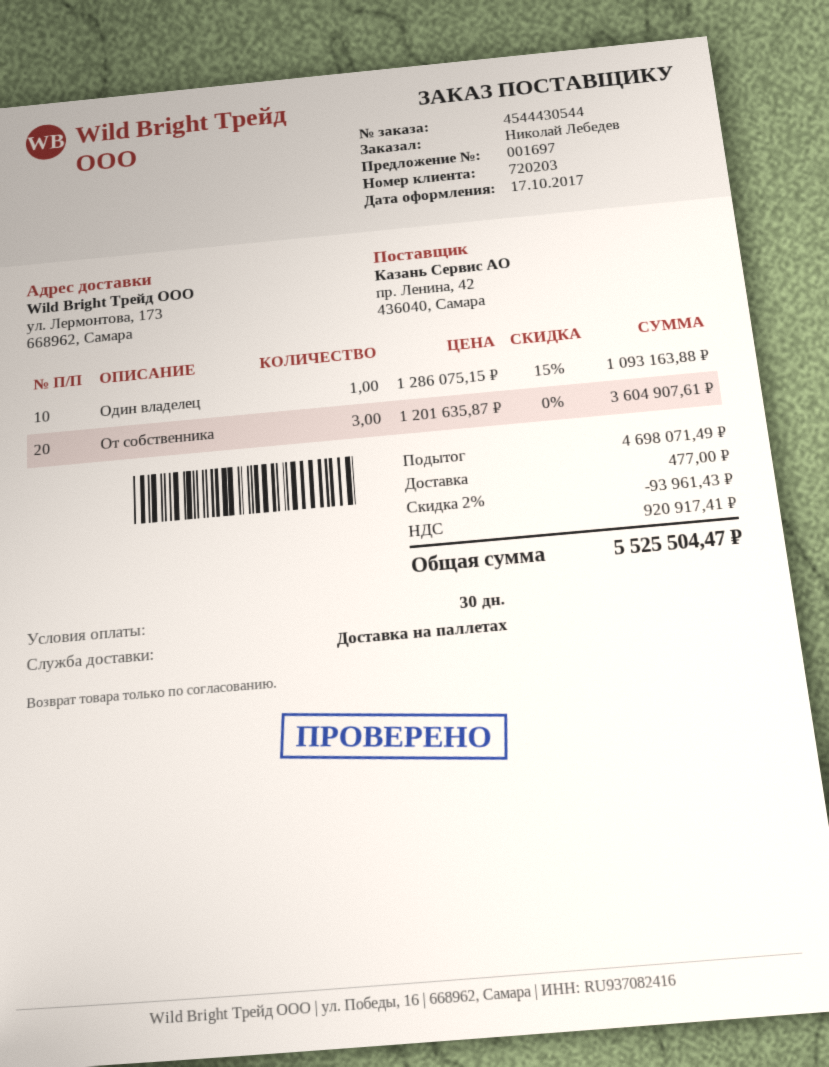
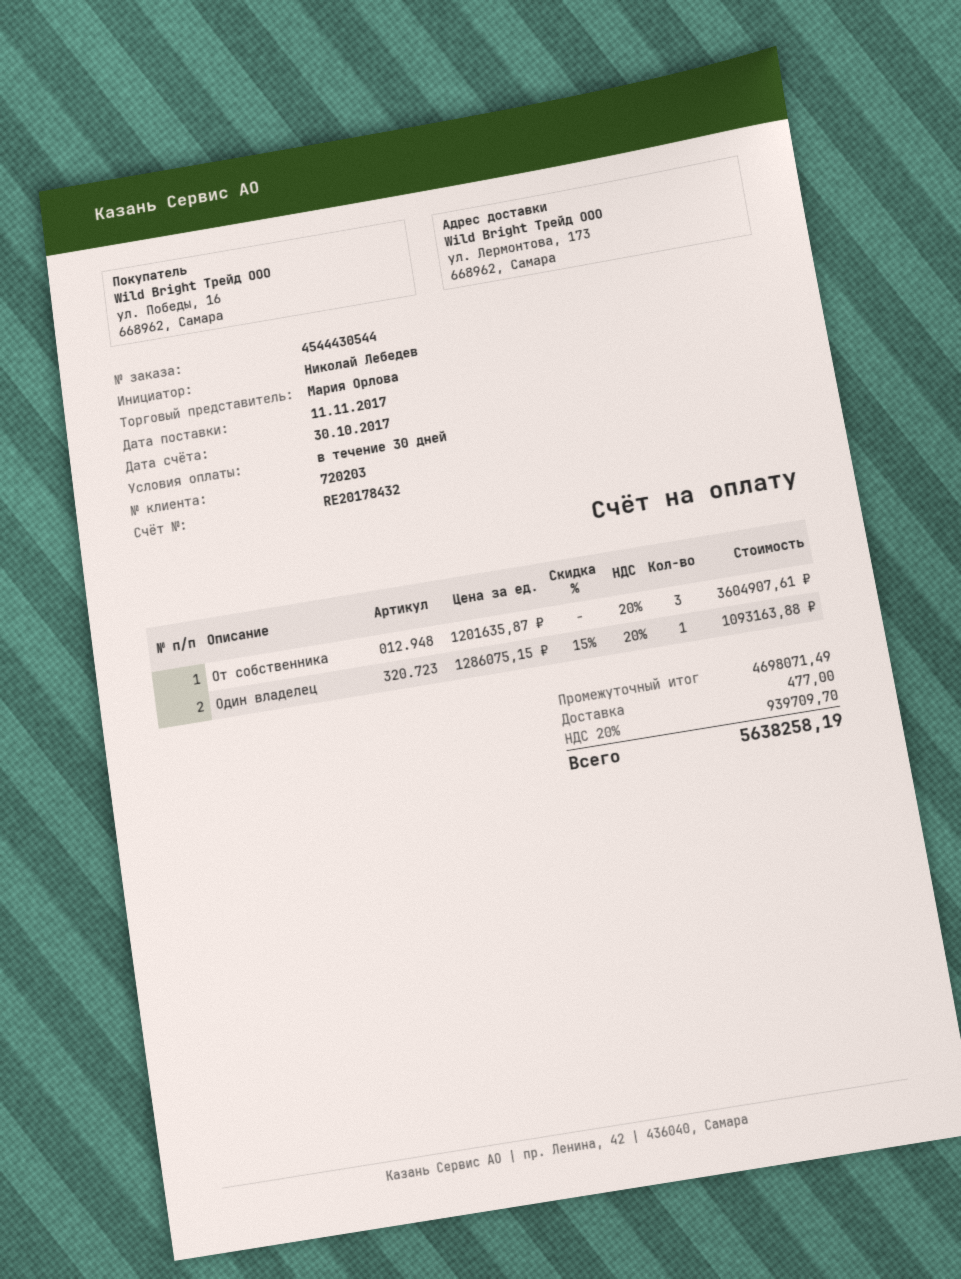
discount: 2% = 93961.43 -> none
tax: 920917.41 -> 939709.70
total: 5525504.47 -> 5638258.19

